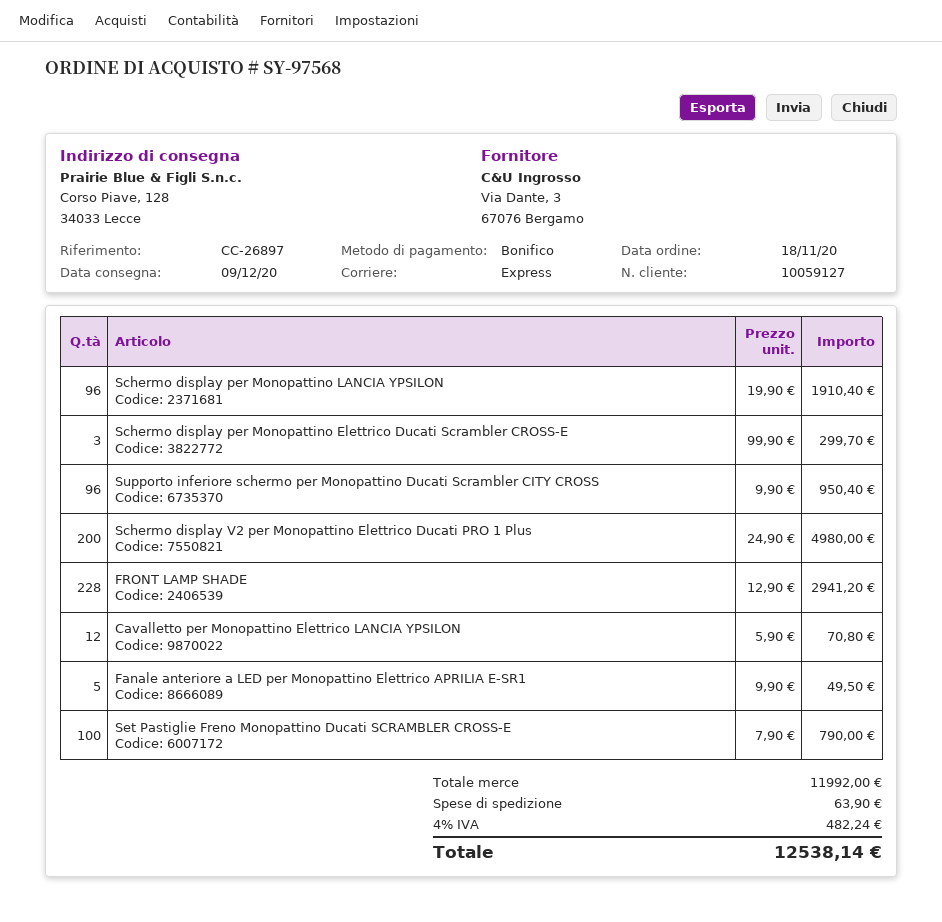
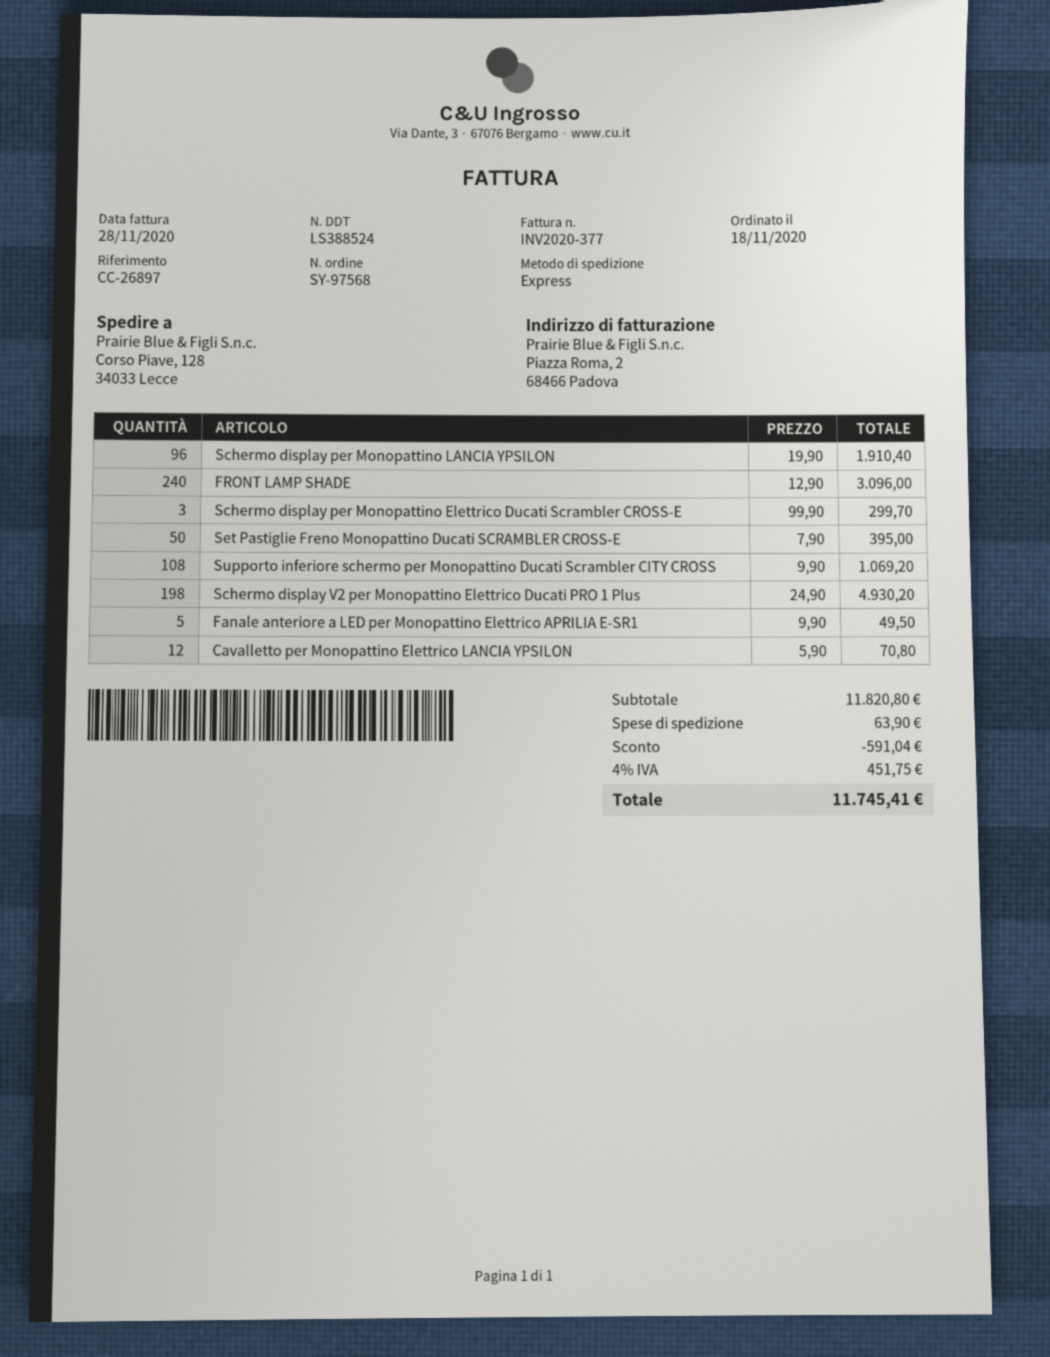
Supporto inferiore schermo per Monopattino Ducati Scrambler CITY CROSS: 96 x 9.90 = 950.40 -> 108 x 9.90 = 1069.20
Schermo display V2 per Monopattino Elettrico Ducati PRO 1 Plus: 200 x 24.90 = 4980.00 -> 198 x 24.90 = 4930.20
FRONT LAMP SHADE: 228 x 12.90 = 2941.20 -> 240 x 12.90 = 3096.00
Set Pastiglie Freno Monopattino Ducati SCRAMBLER CROSS-E: 100 x 7.90 = 790.00 -> 50 x 7.90 = 395.00
subtotal: 11992.00 -> 11820.80
discount: none -> 591.04
tax: 4% = 482.24 -> 4% = 451.75
total: 12538.14 -> 11745.41

